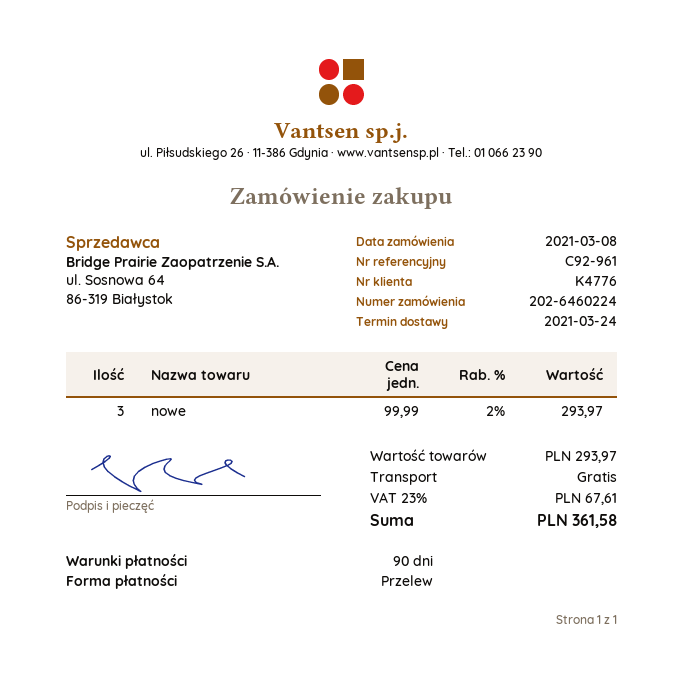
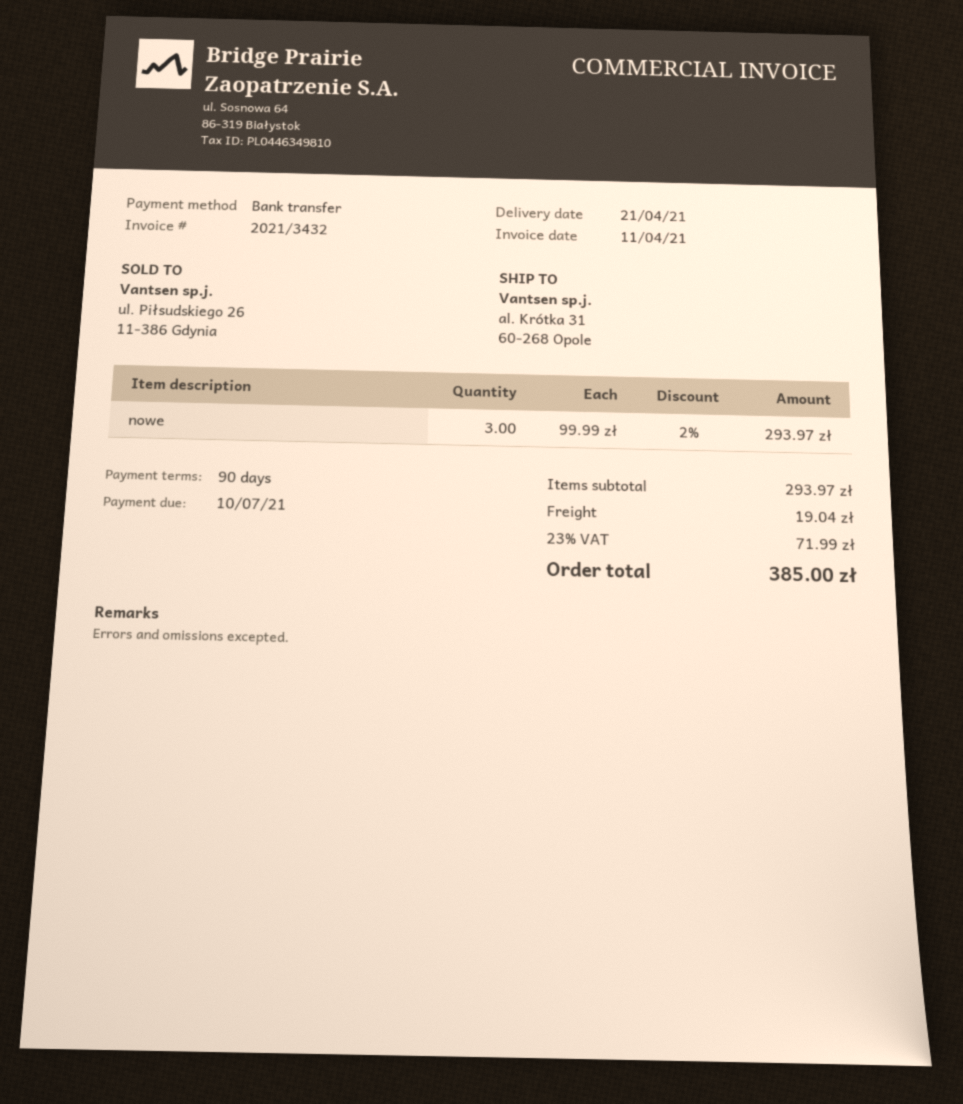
delivery date: 2021-03-24 -> 2021-04-21
shipping: 0.00 -> 19.04
tax: 23% = 67.61 -> 23% = 71.99
total: 361.58 -> 385.00

